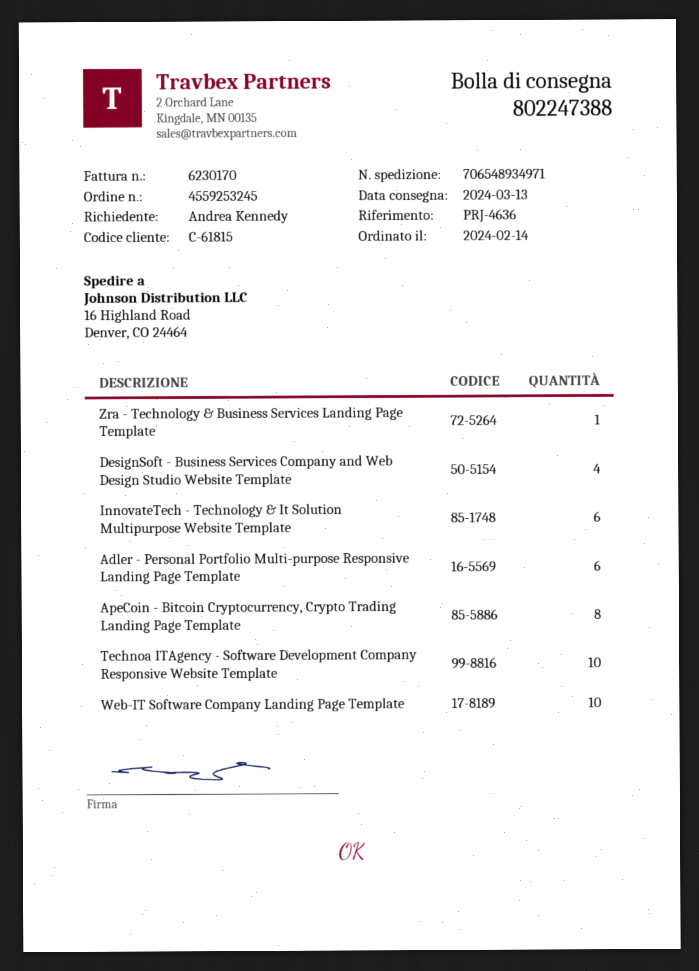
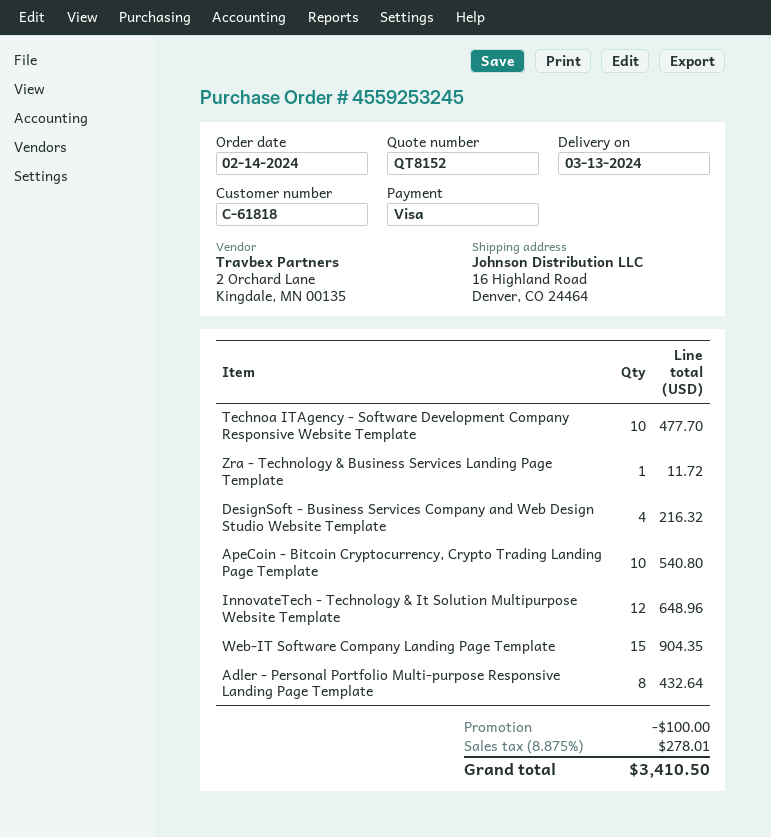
customer number: C-61815 -> C-61818
InnovateTech - Technology & It Solution Multipurpose Website Template: 6 -> 12
Adler - Personal Portfolio Multi-purpose Responsive Landing Page Template: 6 -> 8
ApeCoin - Bitcoin Cryptocurrency, Crypto Trading Landing Page Template: 8 -> 10
Web-IT Software Company Landing Page Template: 10 -> 15

